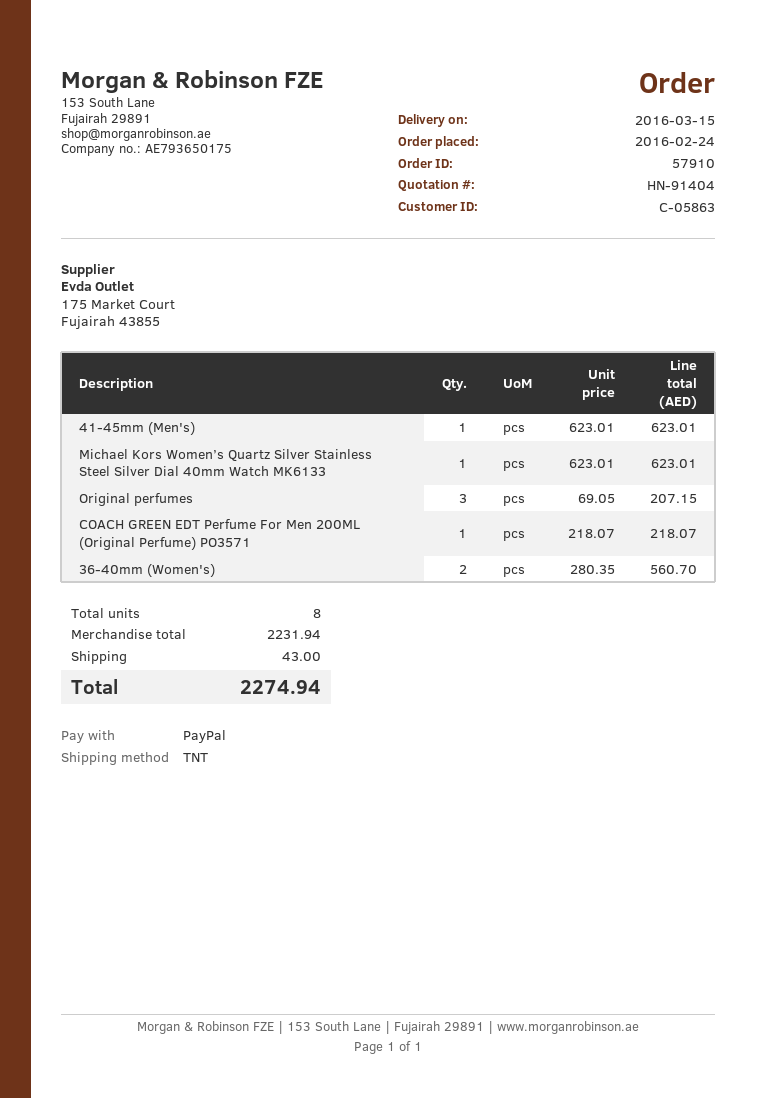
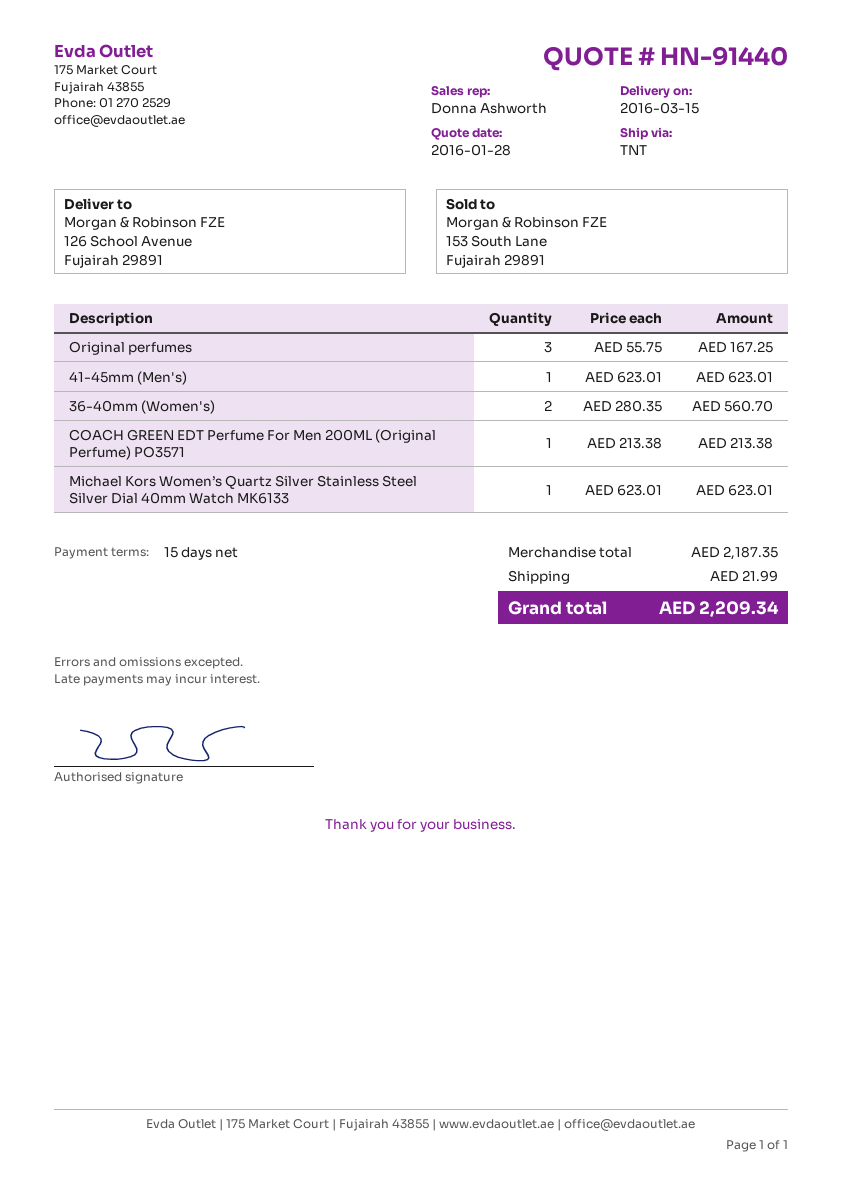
quote number: HN-91404 -> HN-91440
Original perfumes: 3 x 69.05 = 207.15 -> 3 x 55.75 = 167.25
COACH GREEN EDT Perfume For Men 200ML (Original Perfume) PO3571: 1 x 218.07 = 218.07 -> 1 x 213.38 = 213.38
subtotal: 2231.94 -> 2187.35
shipping: 43.00 -> 21.99
total: 2274.94 -> 2209.34

